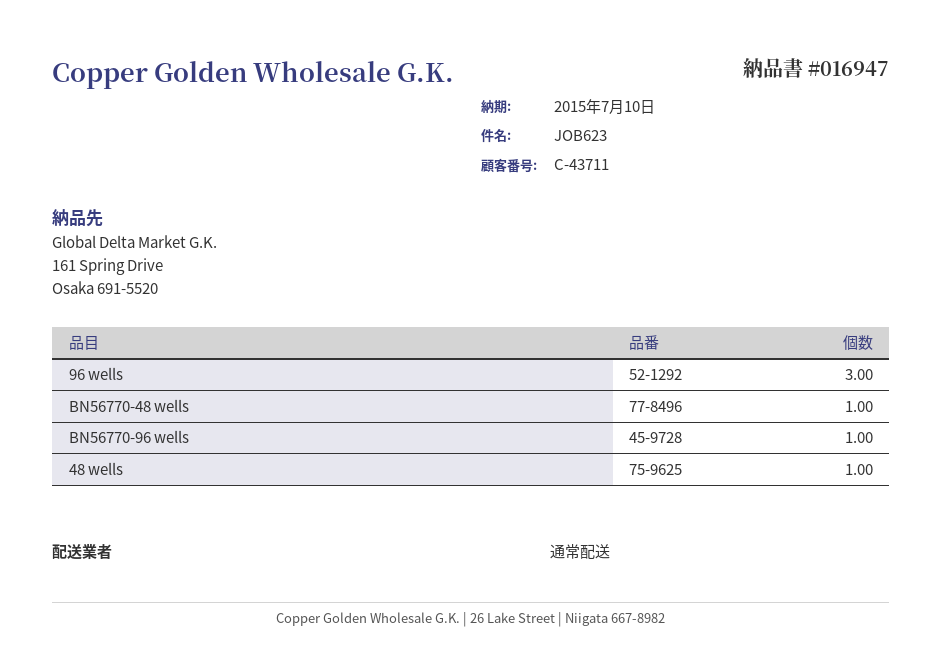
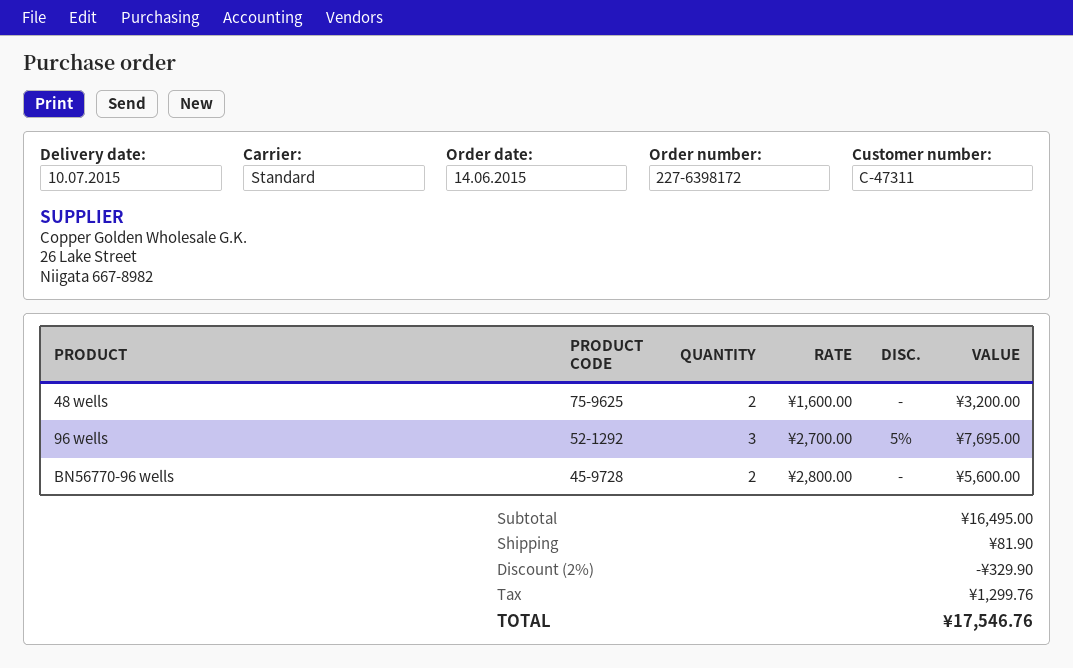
customer number: C-43711 -> C-47311
BN56770-48 wells: 1 -> none
BN56770-96 wells: 1 -> 2
48 wells: 1 -> 2

